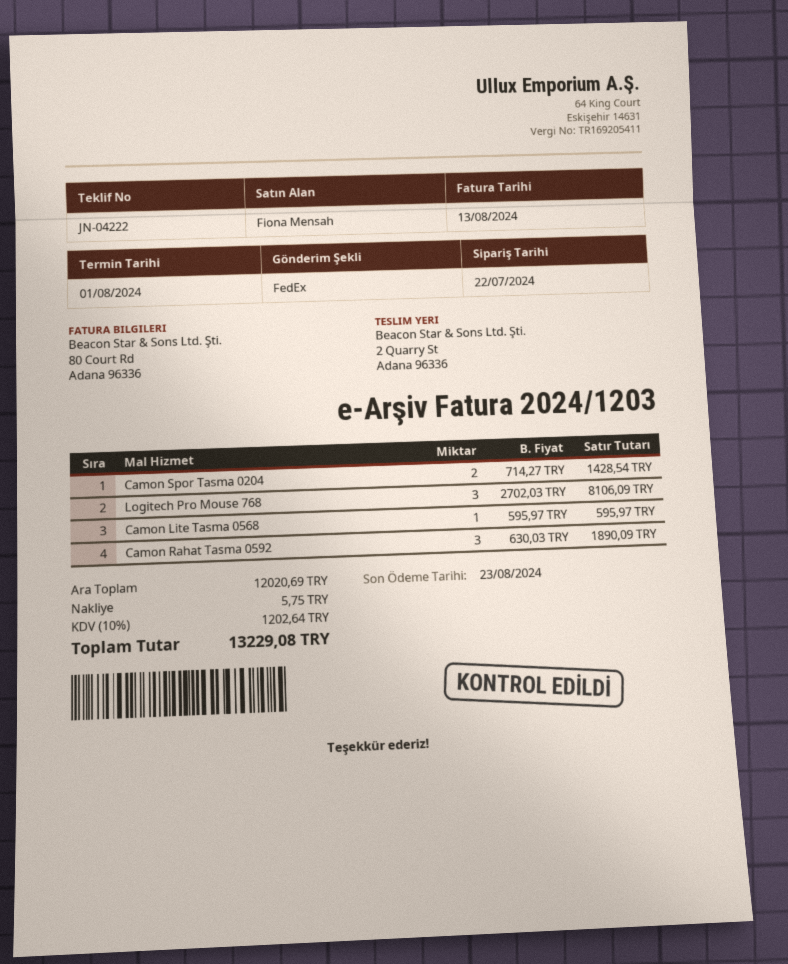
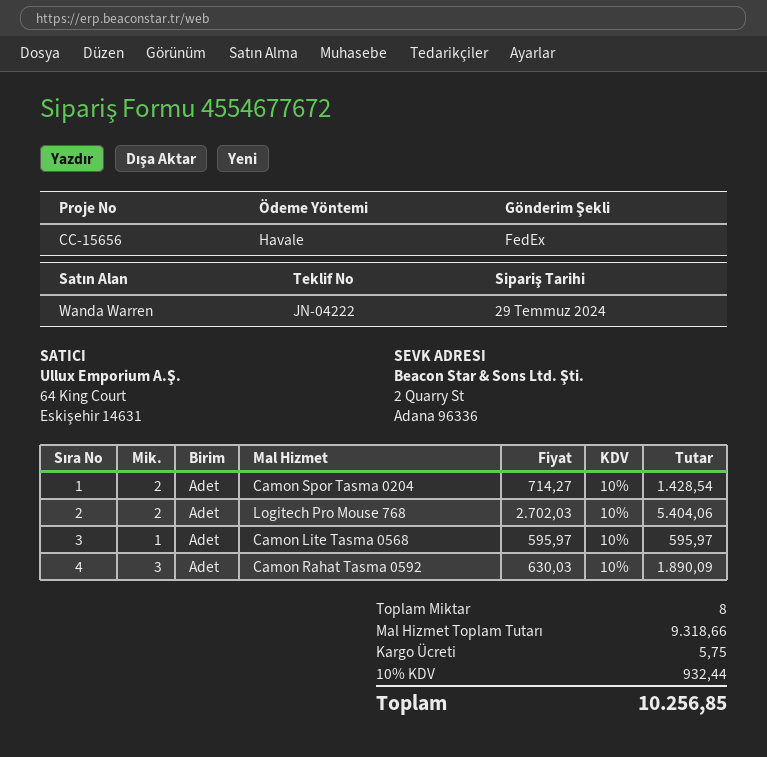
order date: 2024-07-22 -> 2024-07-29
ordered by: Fiona Mensah -> Wanda Warren
Logitech Pro Mouse 768: 3 x 2702.03 = 8106.09 -> 2 x 2702.03 = 5404.06
subtotal: 12020.69 -> 9318.66
tax: 10% = 1202.64 -> 10% = 932.44
total: 13229.08 -> 10256.85

